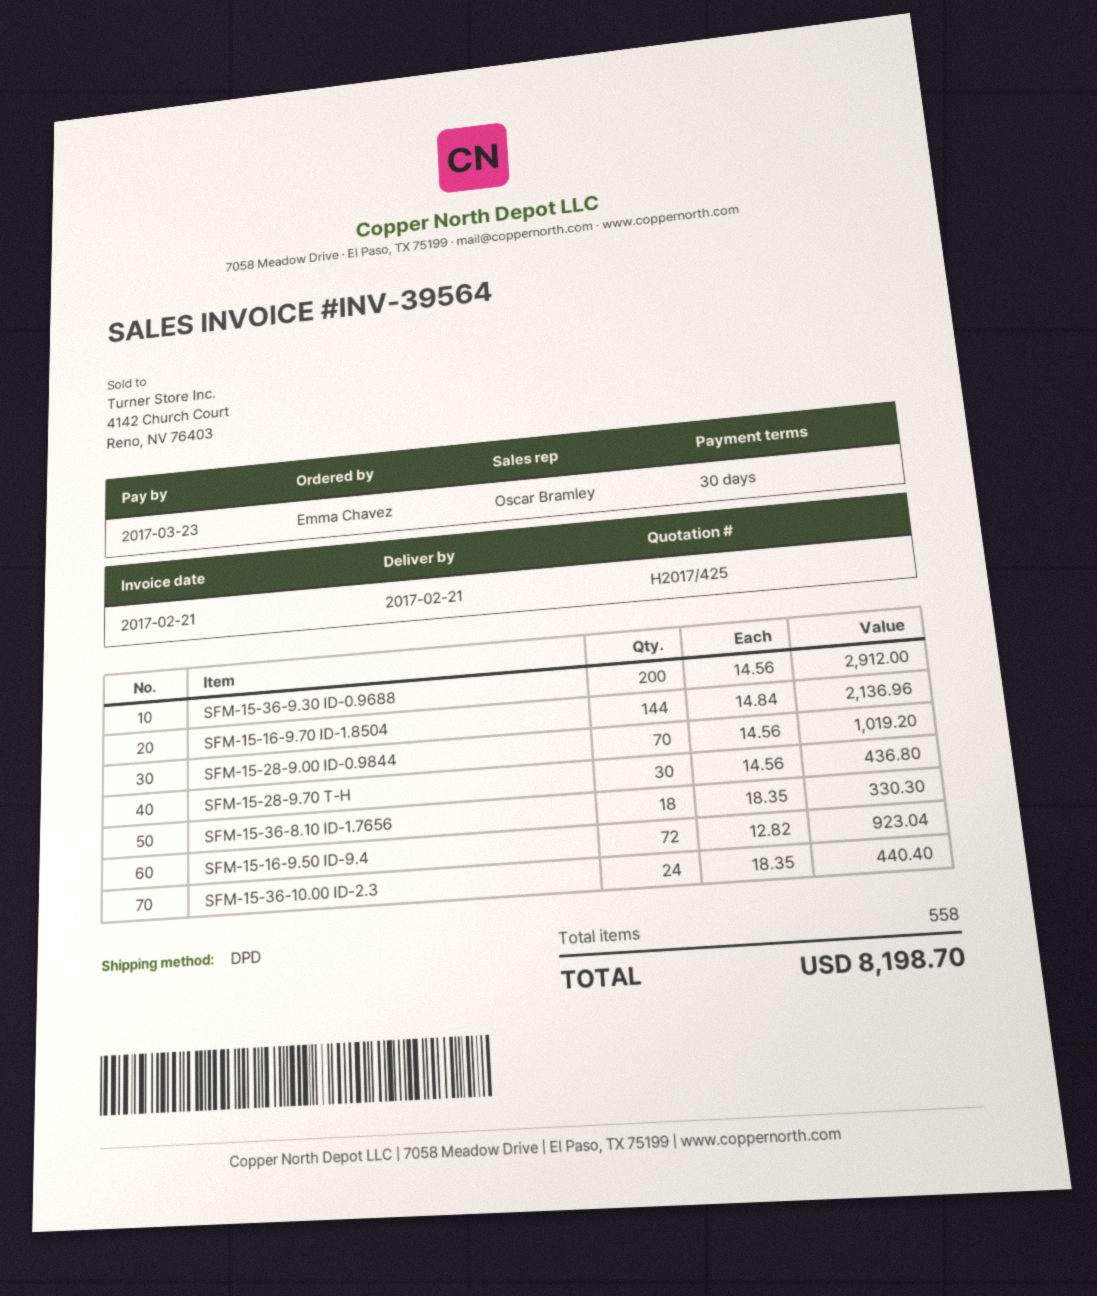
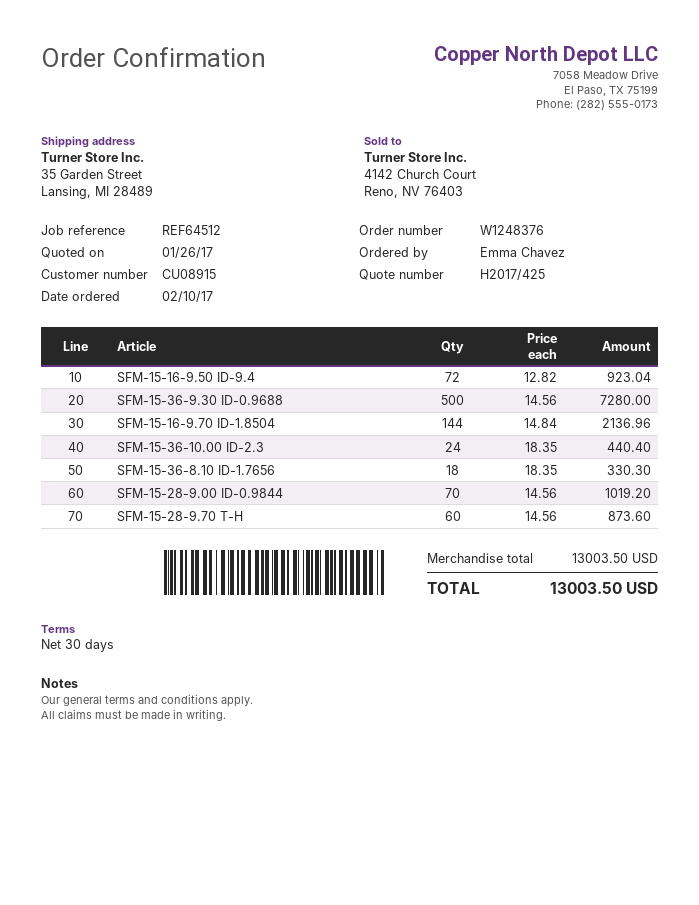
SFM-15-36-9.30 ID-0.9688: 200 x 14.56 = 2912.00 -> 500 x 14.56 = 7280.00
SFM-15-28-9.70 T-H: 30 x 14.56 = 436.80 -> 60 x 14.56 = 873.60
total: 8198.70 -> 13003.50

